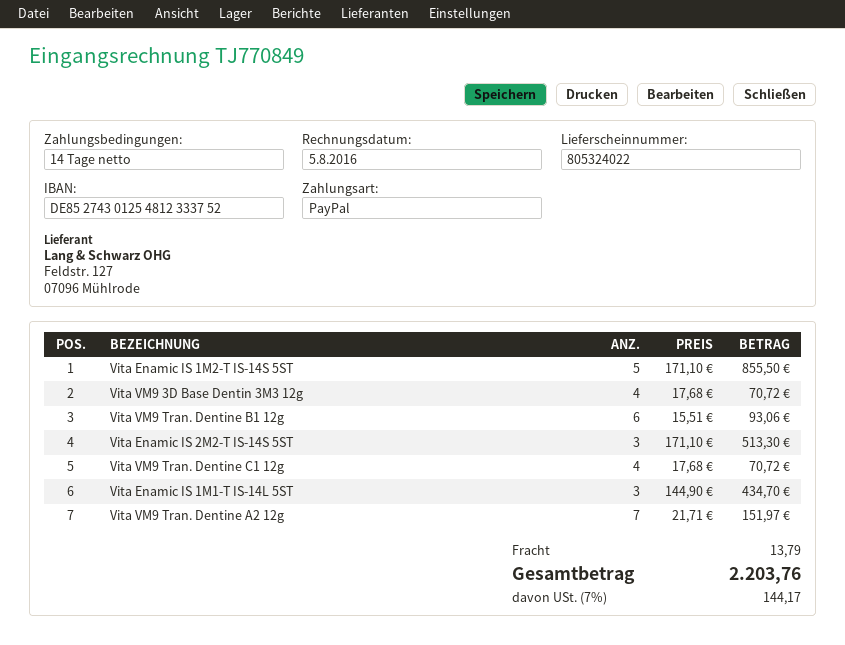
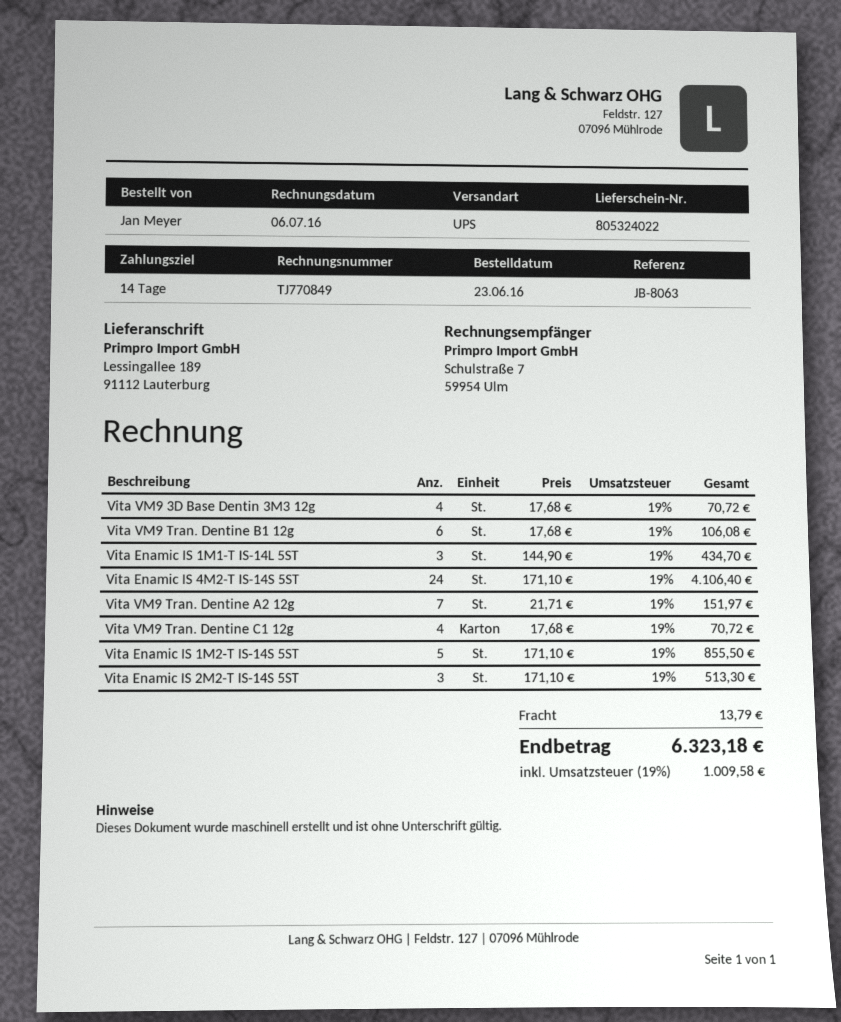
invoice date: 2016-08-05 -> 2016-07-06
Vita VM9 Tran. Dentine B1 12g: 6 x 15.51 = 93.06 -> 6 x 17.68 = 106.08
Vita Enamic IS 4M2-T IS-14S 5ST: none -> 24 x 171.10 = 4106.40
tax: 7% = 144.17 -> 19% = 1009.58
total: 2203.76 -> 6323.18

